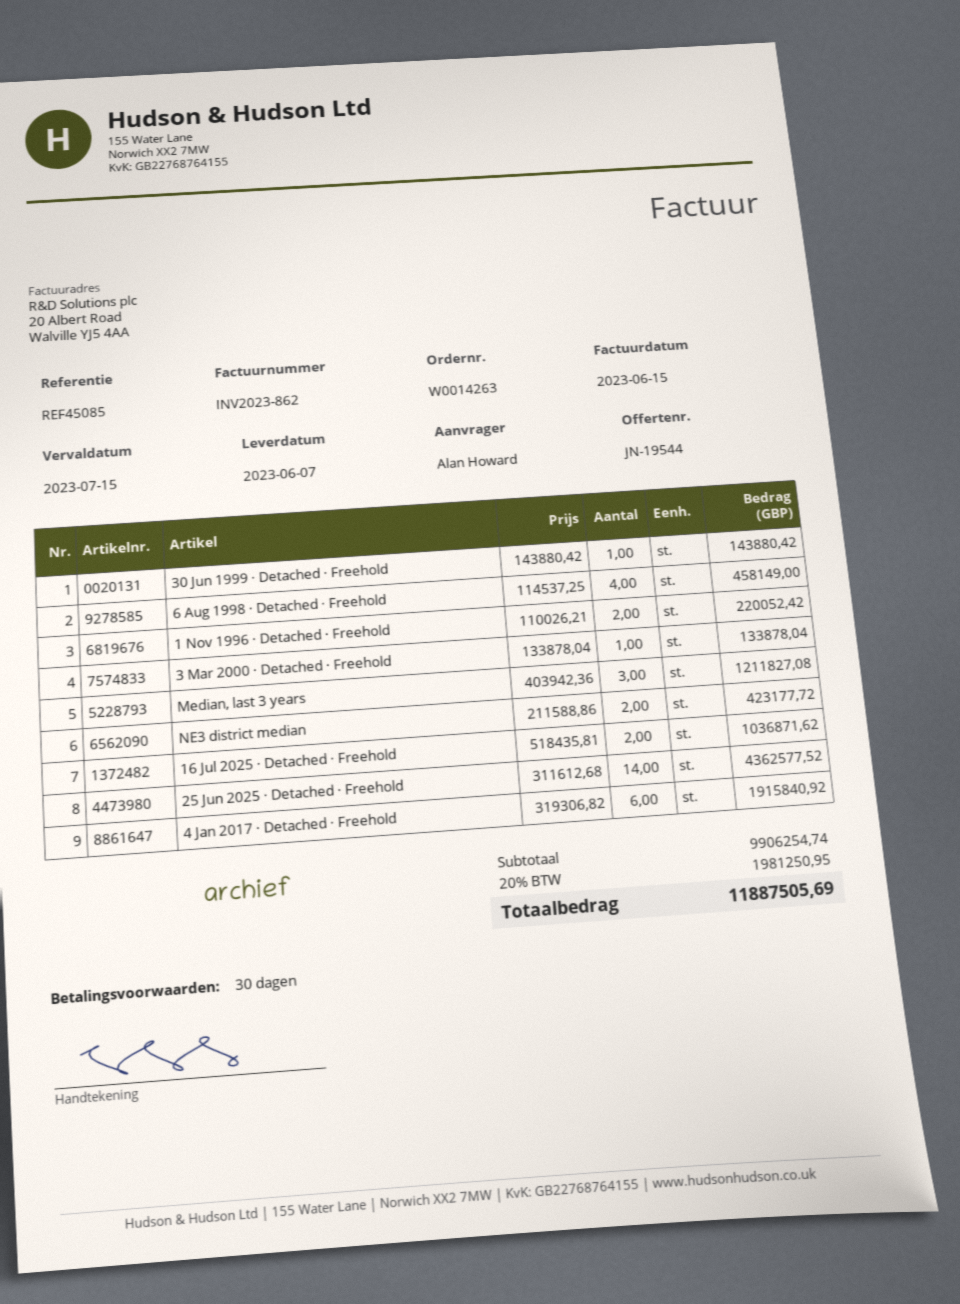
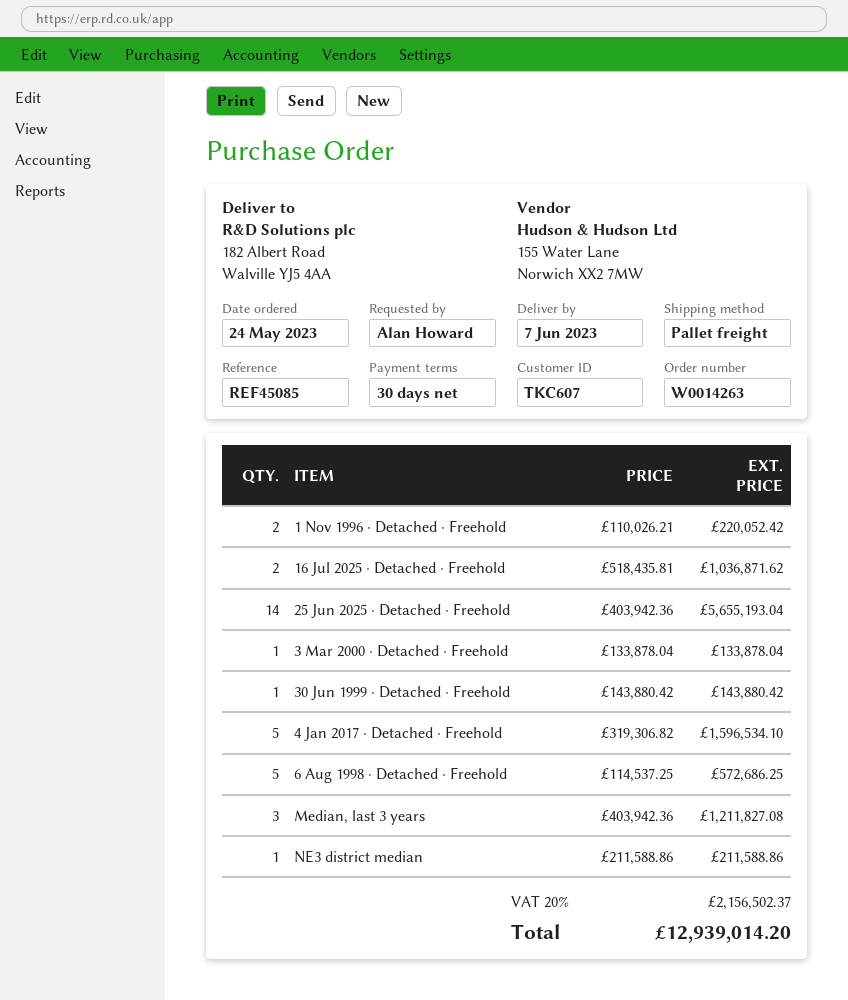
6 Aug 1998 · Detached · Freehold: 4 x 114537.25 = 458149.00 -> 5 x 114537.25 = 572686.25
NE3 district median: 2 x 211588.86 = 423177.72 -> 1 x 211588.86 = 211588.86
25 Jun 2025 · Detached · Freehold: 14 x 311612.68 = 4362577.52 -> 14 x 403942.36 = 5655193.04
4 Jan 2017 · Detached · Freehold: 6 x 319306.82 = 1915840.92 -> 5 x 319306.82 = 1596534.10
tax: 20% = 1981250.95 -> 20% = 2156502.37
total: 11887505.69 -> 12939014.20

